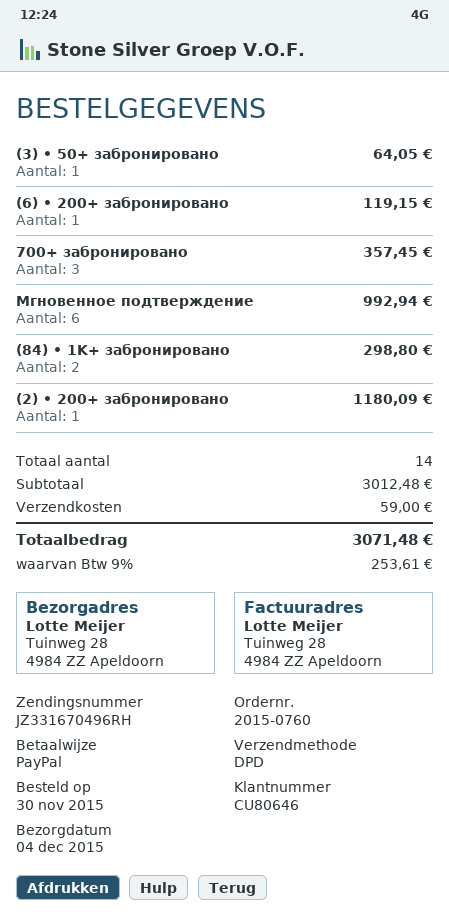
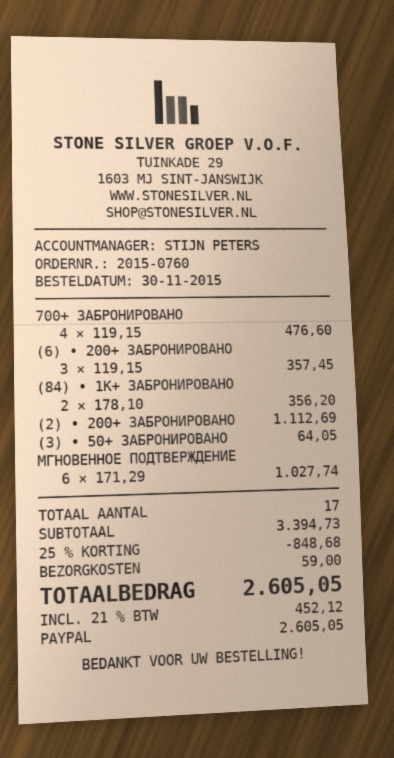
(6) • 200+ забронировано: 1 for 119.15 -> 3 for 357.45
700+ забронировано: 3 for 357.45 -> 4 for 476.60
Мгновенное подтверждение: 6 for 992.94 -> 6 for 1027.74
(84) • 1K+ забронировано: 2 for 298.80 -> 2 for 356.20
(2) • 200+ забронировано: 1 for 1180.09 -> 1 for 1112.69
total quantity: 14 -> 17
subtotal: 3012.48 -> 3394.73
discount: none -> 25% = 848.68
tax: 9% = 253.61 -> 21% = 452.12
total: 3071.48 -> 2605.05

